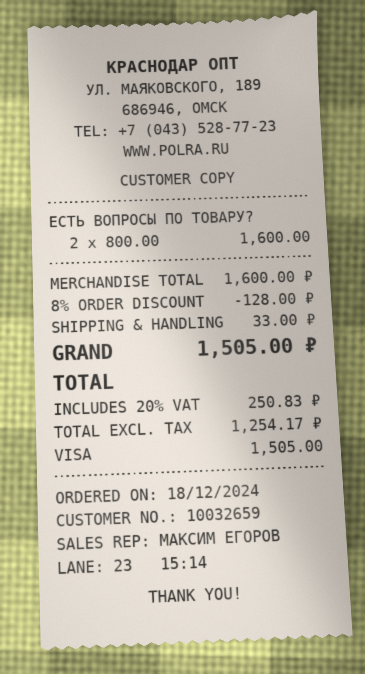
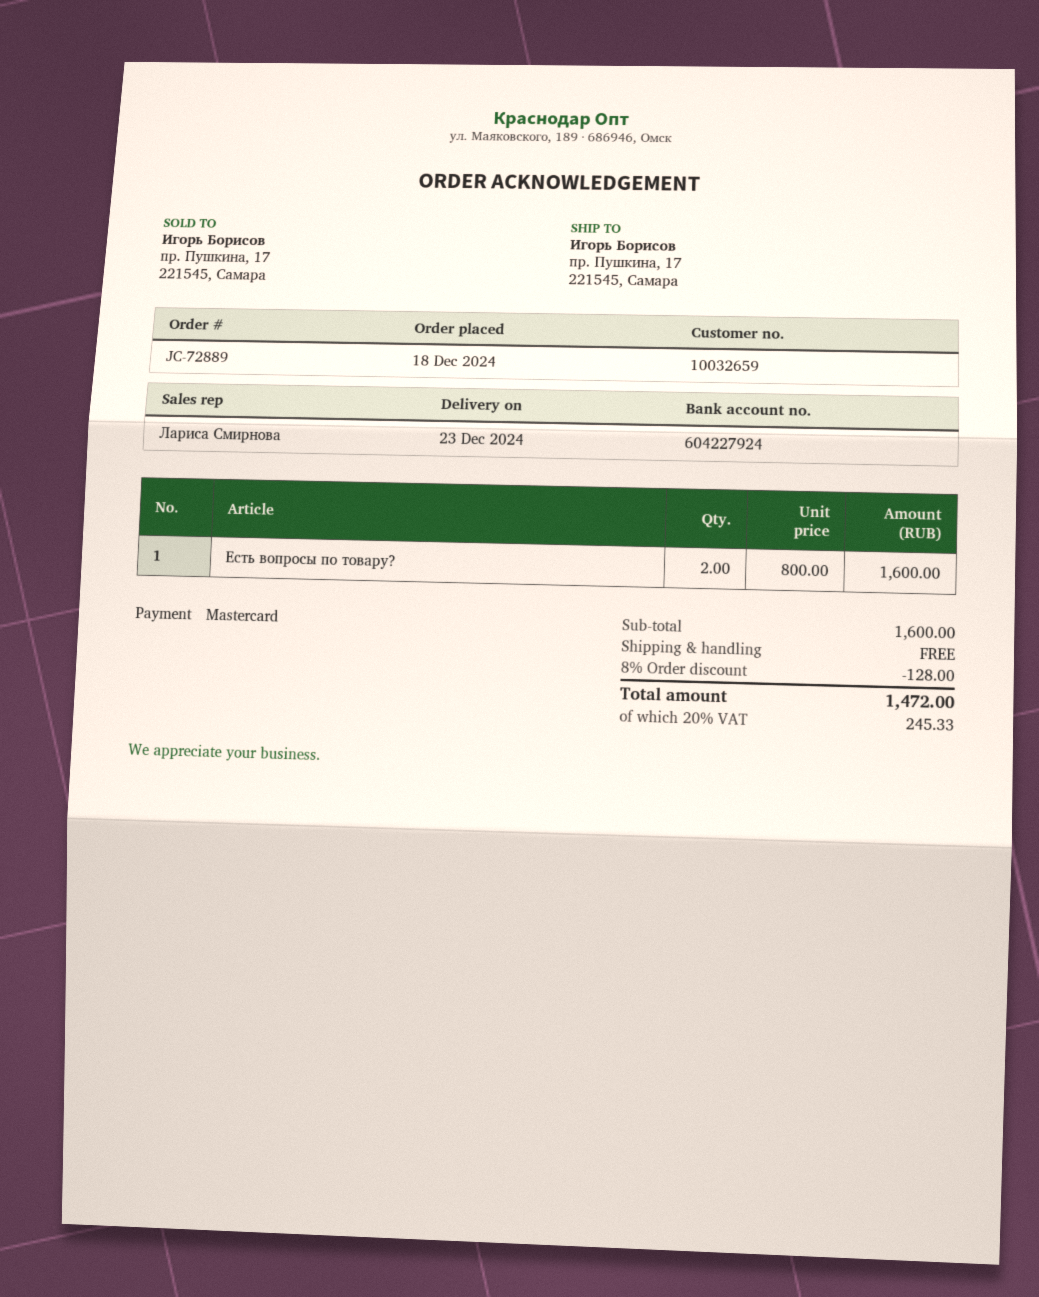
sales rep: МАКСИМ ЕГОРОВ -> Лариса Смирнова
payment method: Visa -> Mastercard
shipping: 33.00 -> 0.00
tax: 20% = 250.83 -> 20% = 245.33
total: 1505.00 -> 1472.00

